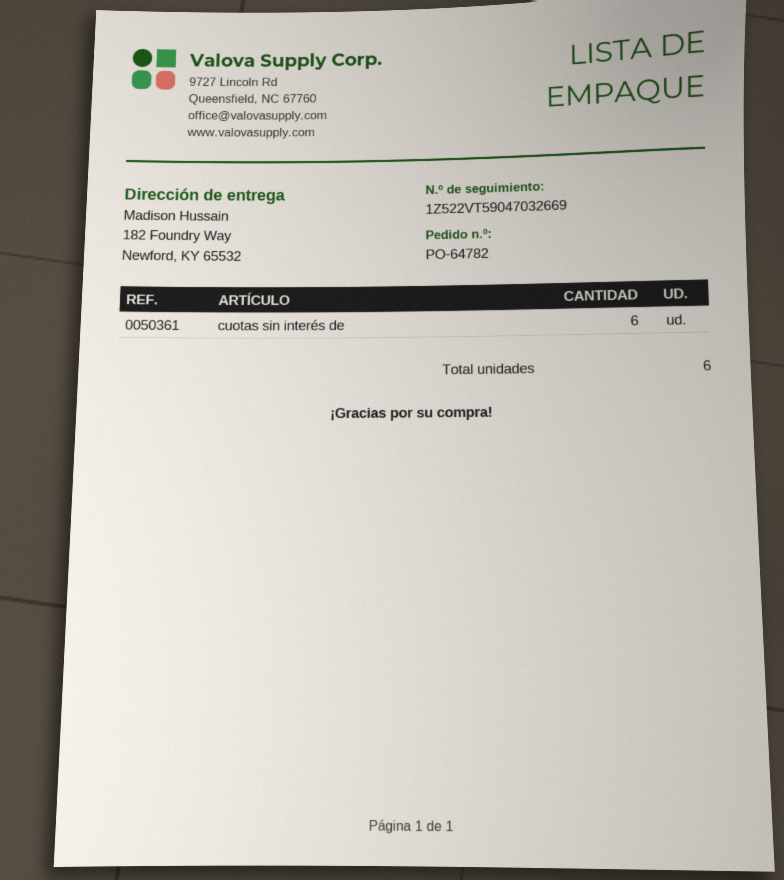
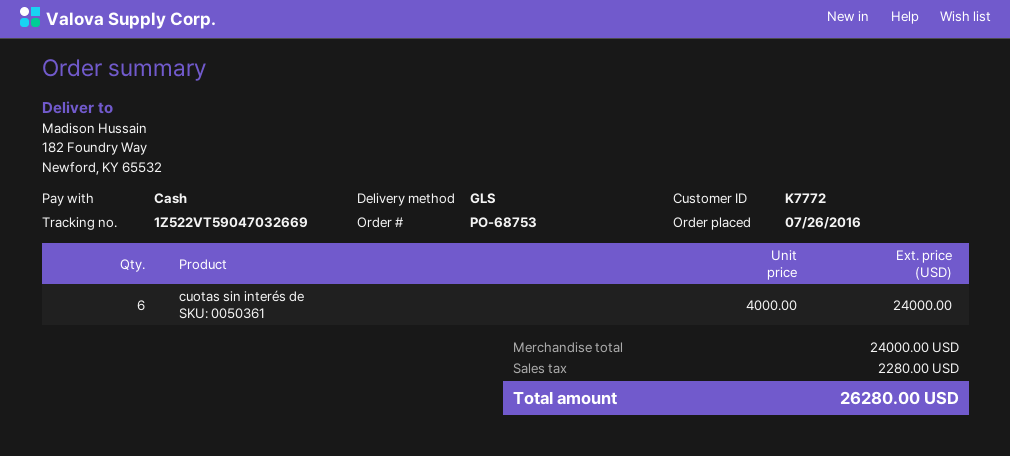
order number: PO-64782 -> PO-68753

